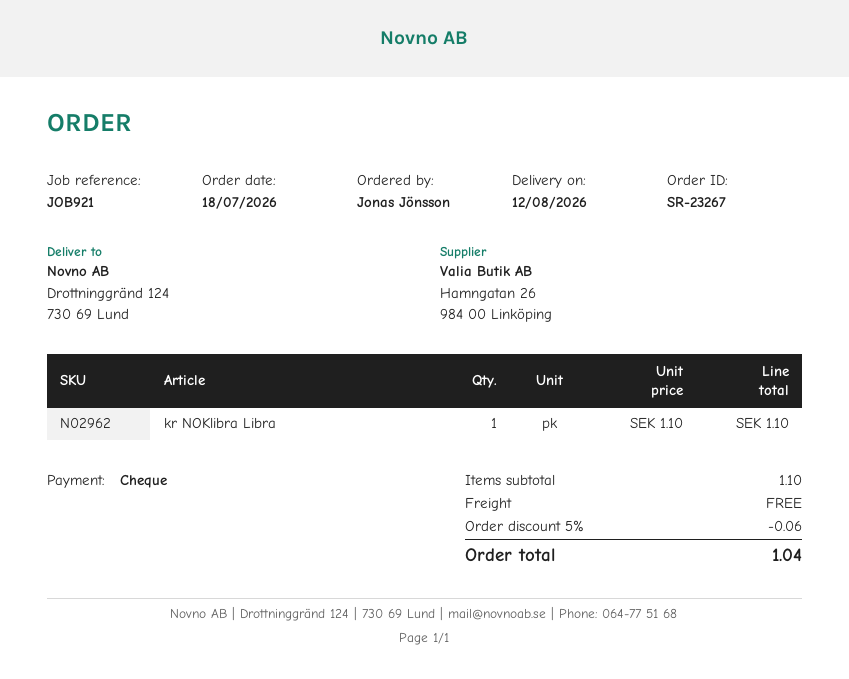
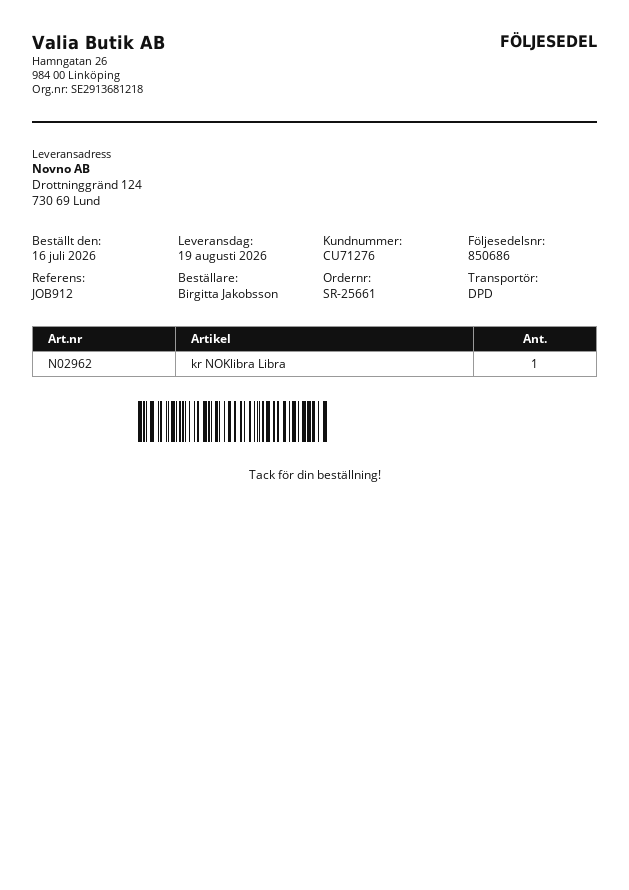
order number: SR-23267 -> SR-25661
order date: 2026-07-18 -> 2026-07-16
delivery date: 2026-08-12 -> 2026-08-19
reference: JOB921 -> JOB912
ordered by: Jonas Jönsson -> Birgitta Jakobsson

